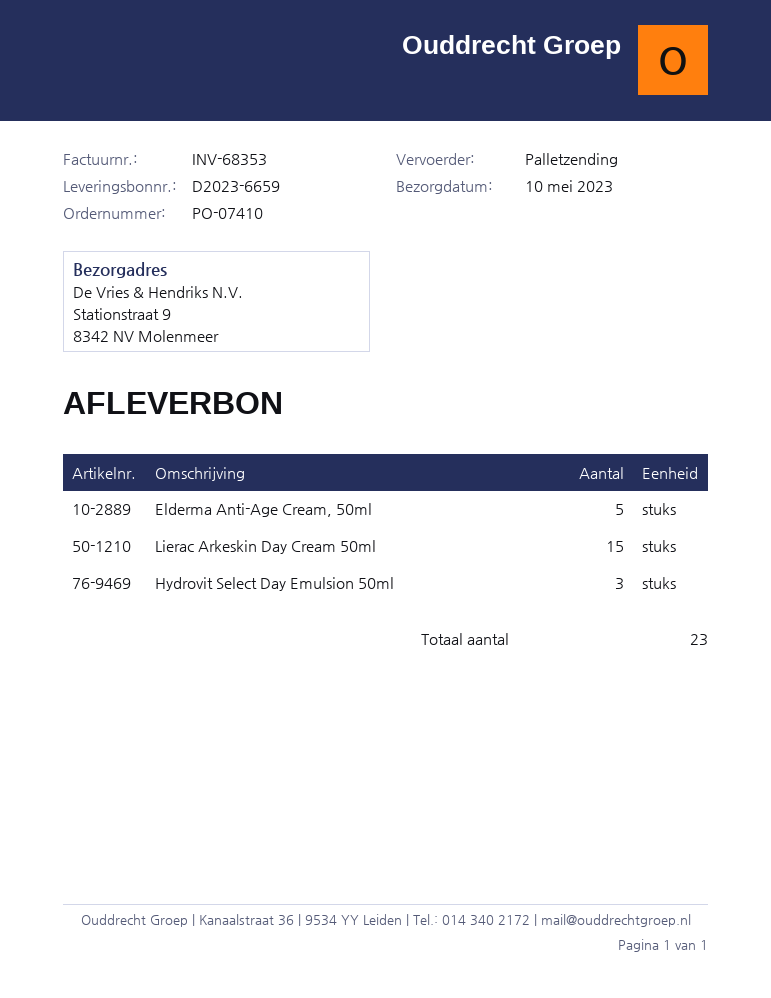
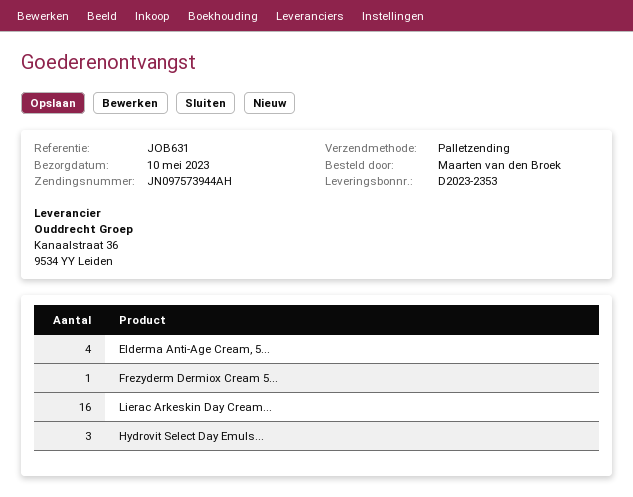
delivery note number: D2023-6659 -> D2023-2353
Elderma Anti-Age Cream, 50ml: 5 -> 4
Lierac Arkeskin Day Cream 50ml: 15 -> 16
Frezyderm Dermiox Cream 5...: none -> 1

